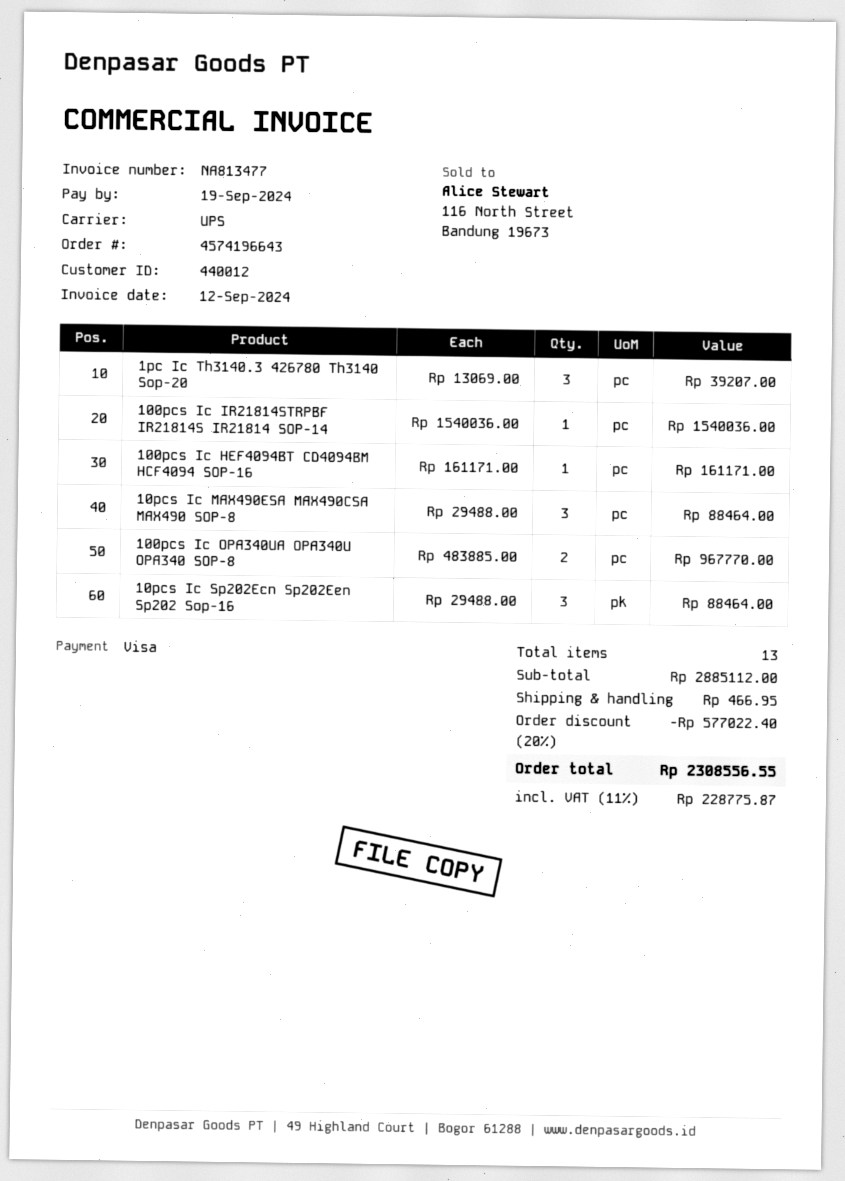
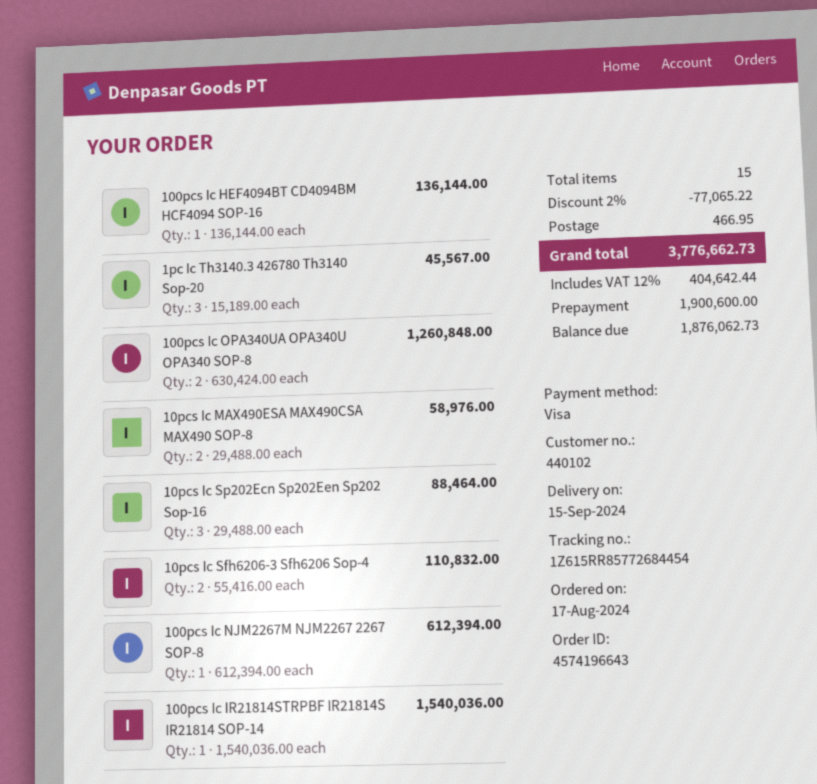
customer number: 440012 -> 440102
1pc Ic Th3140.3 426780 Th3140 Sop-20: 3 x 13069.00 = 39207.00 -> 3 x 15189.00 = 45567.00
100pcs Ic HEF4094BT CD4094BM HCF4094 SOP-16: 1 x 161171.00 = 161171.00 -> 1 x 136144.00 = 136144.00
10pcs Ic MAX490ESA MAX490CSA MAX490 SOP-8: 3 x 29488.00 = 88464.00 -> 2 x 29488.00 = 58976.00
100pcs Ic OPA340UA OPA340U OPA340 SOP-8: 2 x 483885.00 = 967770.00 -> 2 x 630424.00 = 1260848.00
10pcs Ic Sfh6206-3 Sfh6206 Sop-4: none -> 2 x 55416.00 = 110832.00
100pcs Ic NJM2267M NJM2267 2267 SOP-8: none -> 1 x 612394.00 = 612394.00
total quantity: 13 -> 15
discount: 20% = 577022.40 -> 2% = 77065.22
tax: 11% = 228775.87 -> 12% = 404642.44
total: 2308556.55 -> 3776662.73

